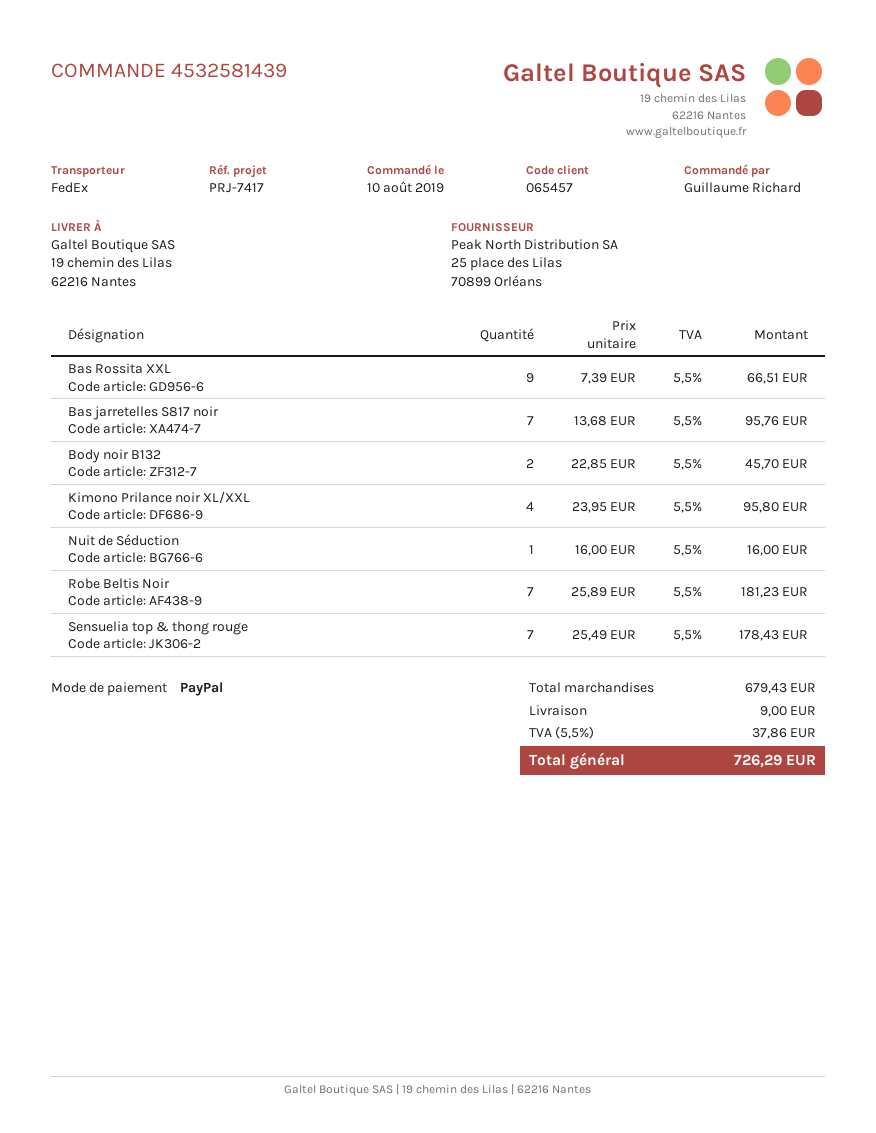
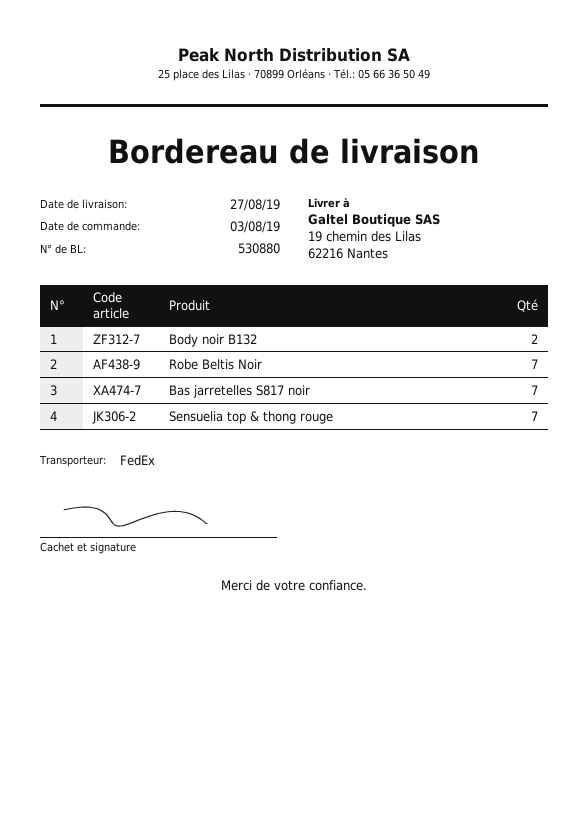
order date: 2019-08-10 -> 2019-08-03
Bas Rossita XXL: 9 -> none
Kimono Prilance noir XL/XXL: 4 -> none
Nuit de Séduction: 1 -> none

